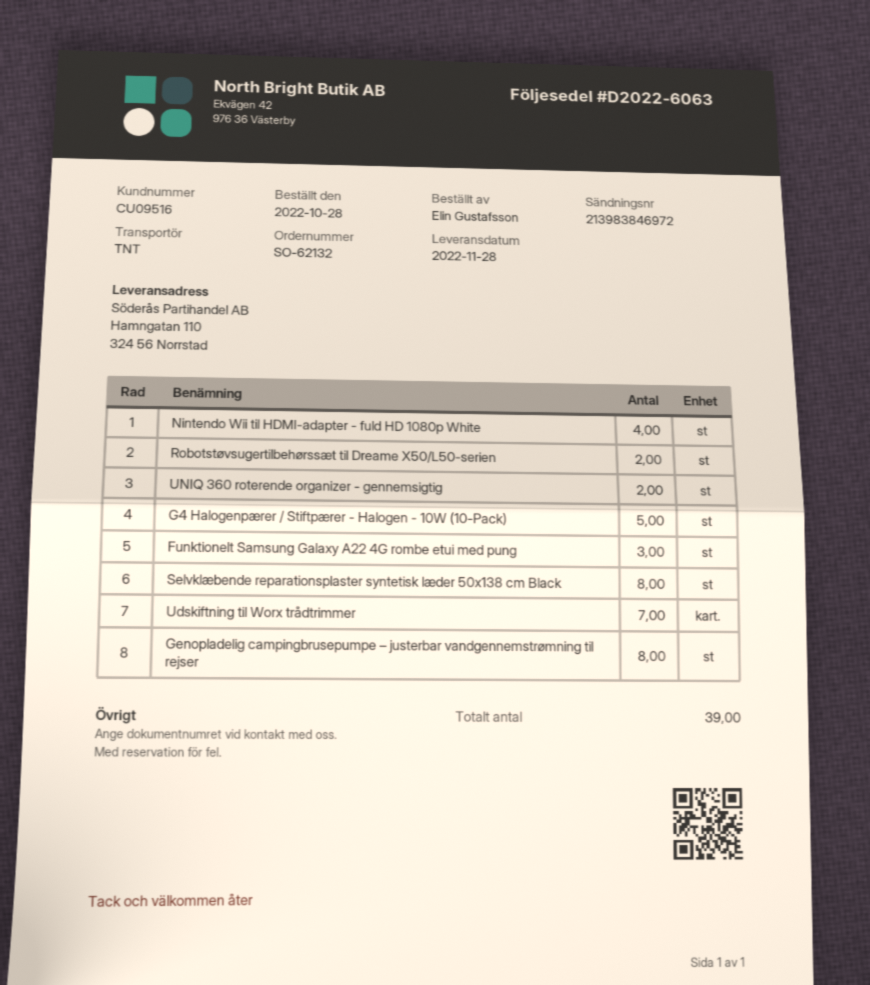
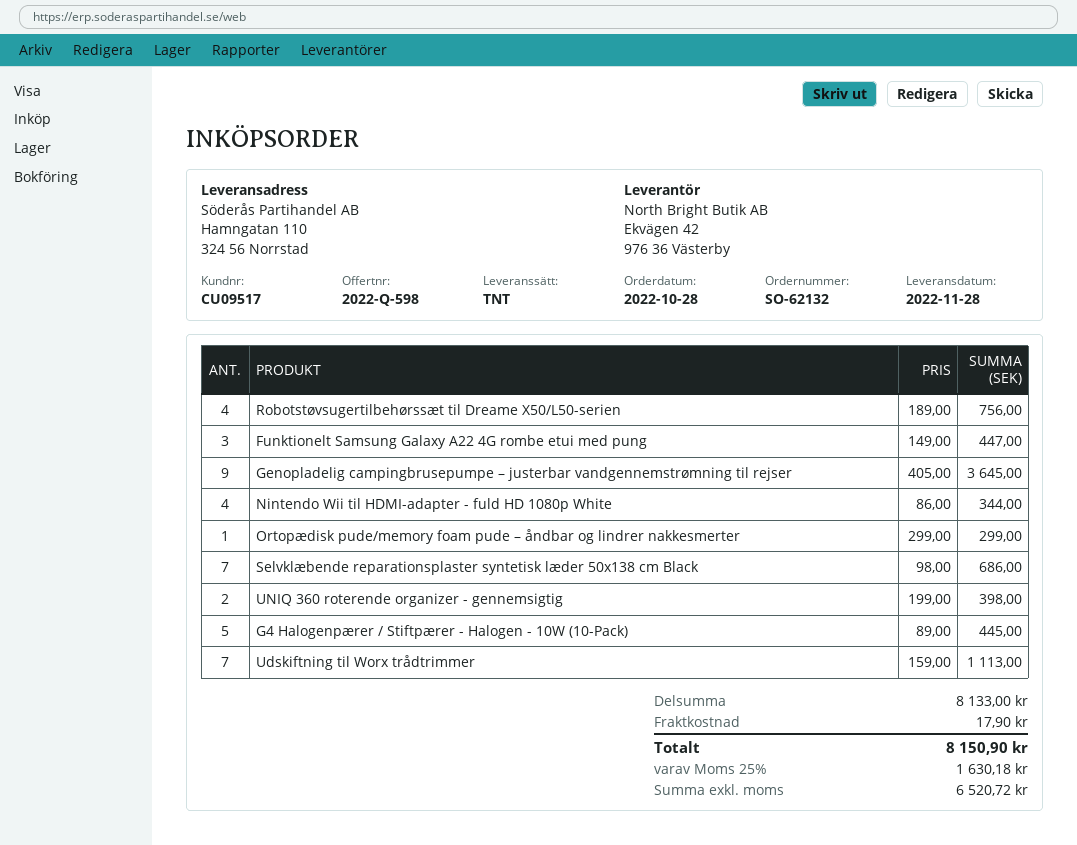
customer number: CU09516 -> CU09517
Robotstøvsugertilbehørssæt til Dreame X50/L50-serien: 2 -> 4
Selvklæbende reparationsplaster syntetisk læder 50x138 cm Black: 8 -> 7
Genopladelig campingbrusepumpe – justerbar vandgennemstrømning til rejser: 8 -> 9
Ortopædisk pude/memory foam pude – åndbar og lindrer nakkesmerter: none -> 1

